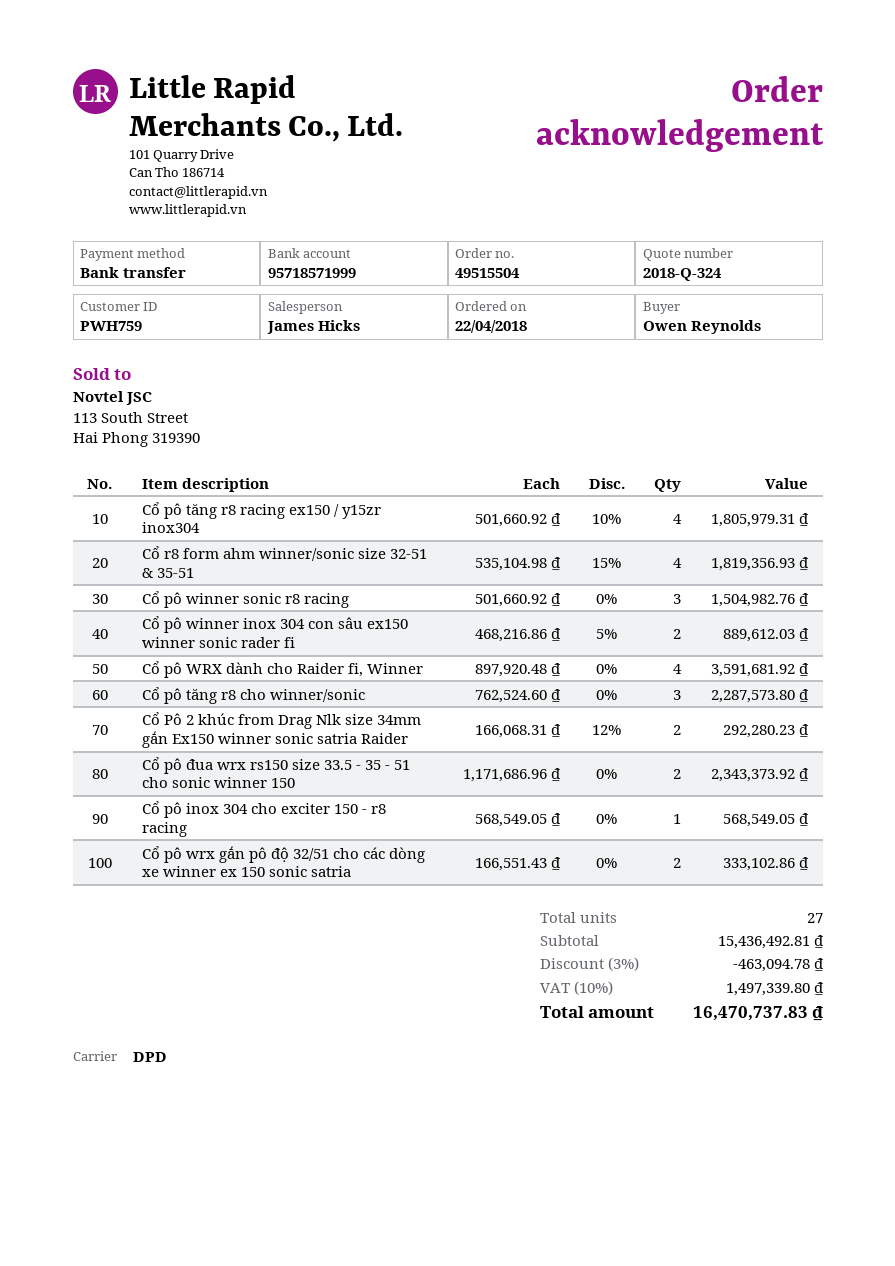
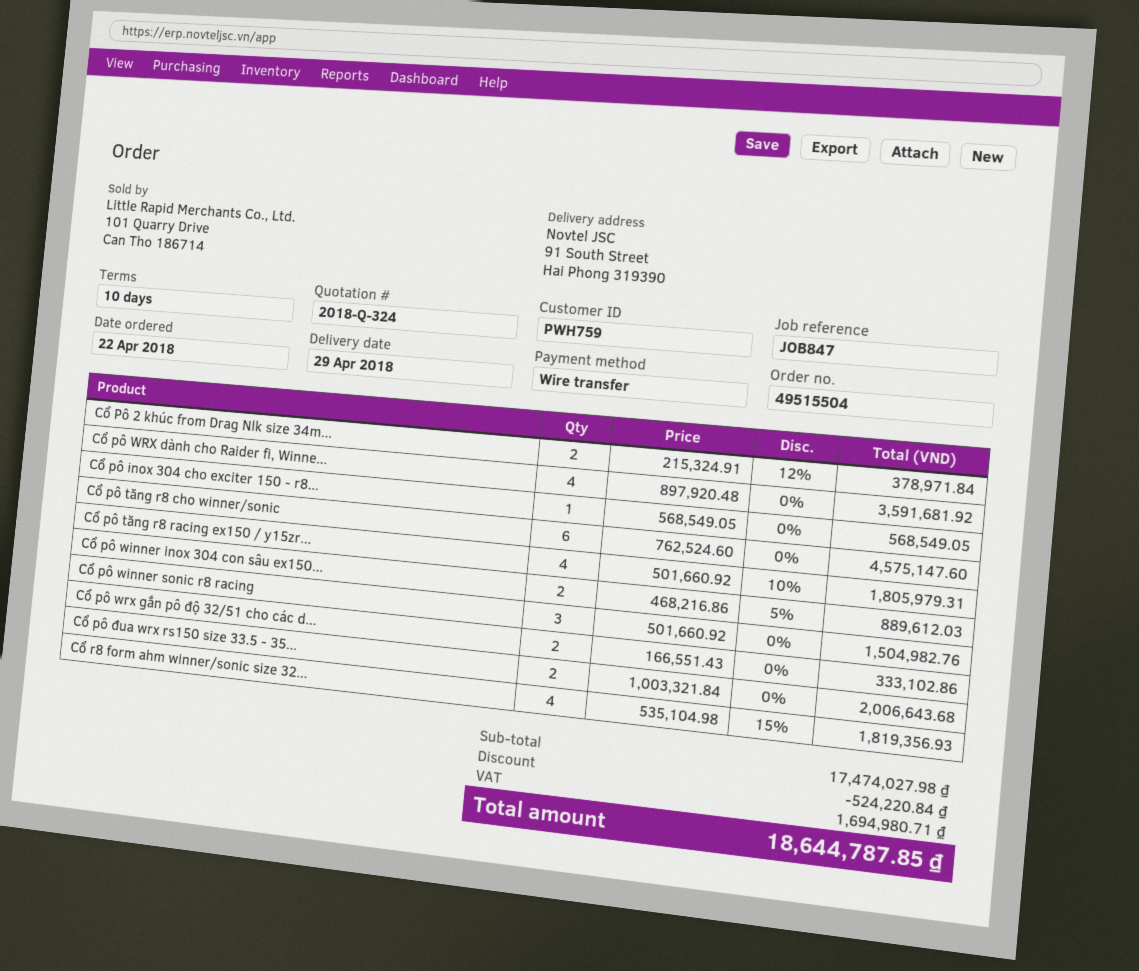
Cổ pô tăng r8 cho winner/sonic: 3 x 762524.60 = 2287573.80 -> 6 x 762524.60 = 4575147.60
Cổ Pô 2 khúc from Drag Nlk size 34mm gắn Ex150 winner sonic satria Raider: 2 x 166068.31 - 12% = 292280.23 -> 2 x 215324.91 - 12% = 378971.84
Cổ pô đua wrx rs150 size 33.5 - 35 - 51 cho sonic winner 150: 2 x 1171686.96 = 2343373.92 -> 2 x 1003321.84 = 2006643.68
subtotal: 15436492.81 -> 17474027.98
discount: 463094.78 -> 524220.84
tax: 1497339.80 -> 1694980.71
total: 16470737.83 -> 18644787.85

